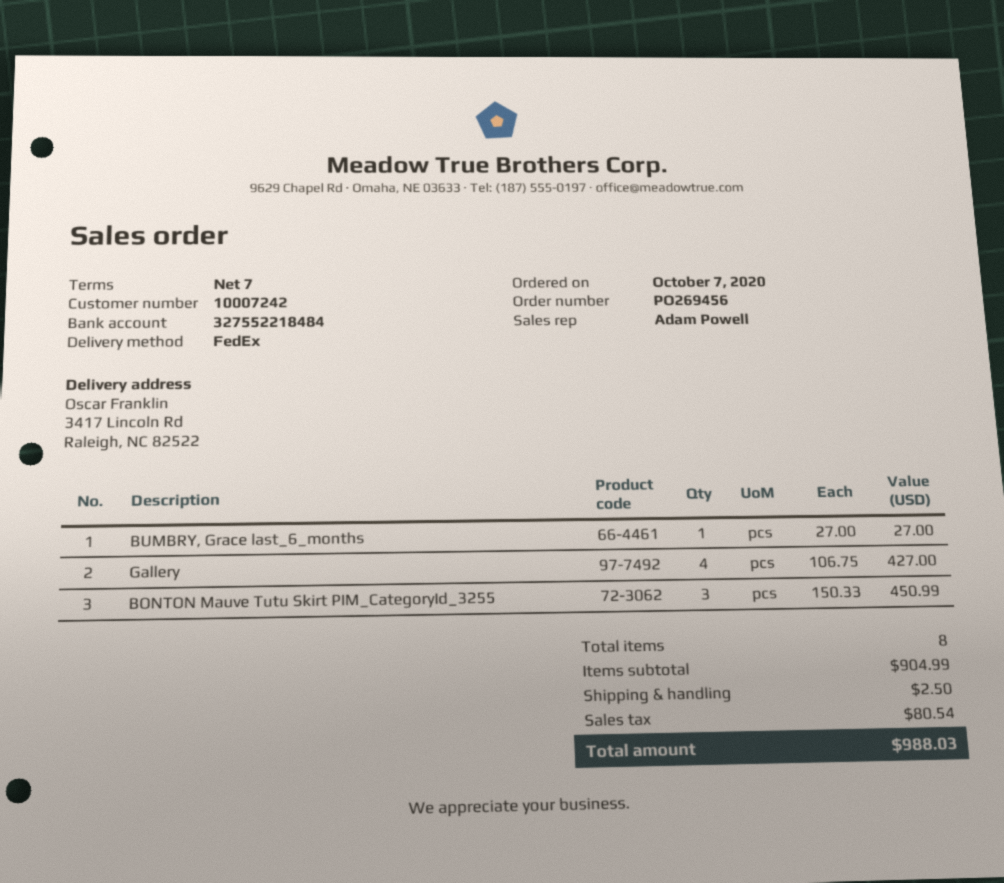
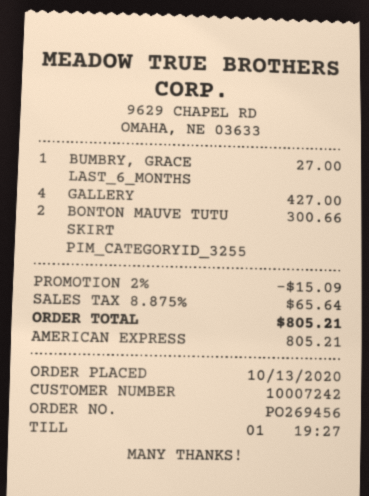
order date: 2020-10-07 -> 2020-10-13
BONTON Mauve Tutu Skirt PIM_CategoryId_3255: 3 for 450.99 -> 2 for 300.66
discount: none -> 2% = 15.09
shipping: 2.50 -> none
tax: 80.54 -> 65.64
total: 988.03 -> 805.21

